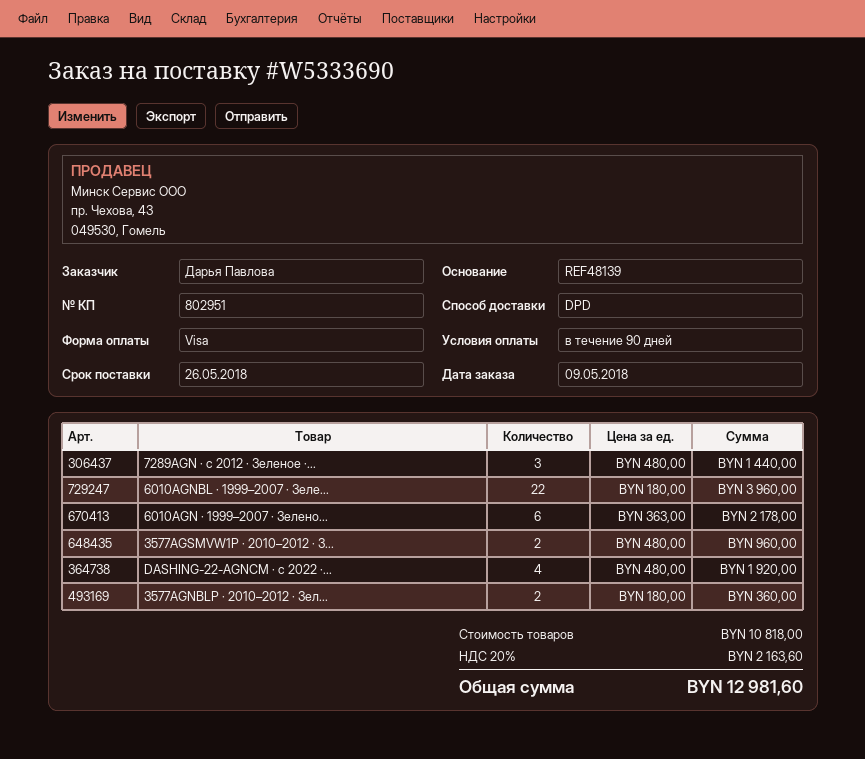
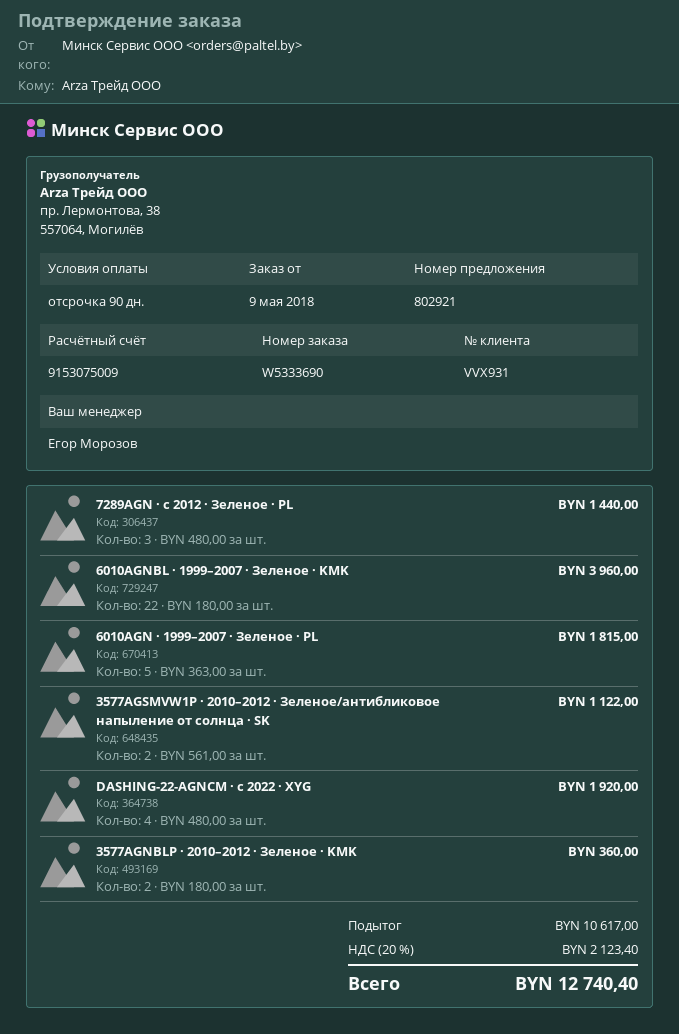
quote number: 802951 -> 802921
6010AGN · 1999–2007 · Зелено...: 6 x 363.00 = 2178.00 -> 5 x 363.00 = 1815.00
3577AGSMVW1P · 2010–2012 · З...: 2 x 480.00 = 960.00 -> 2 x 561.00 = 1122.00
subtotal: 10818.00 -> 10617.00
tax: 20% = 2163.60 -> 20% = 2123.40
total: 12981.60 -> 12740.40

